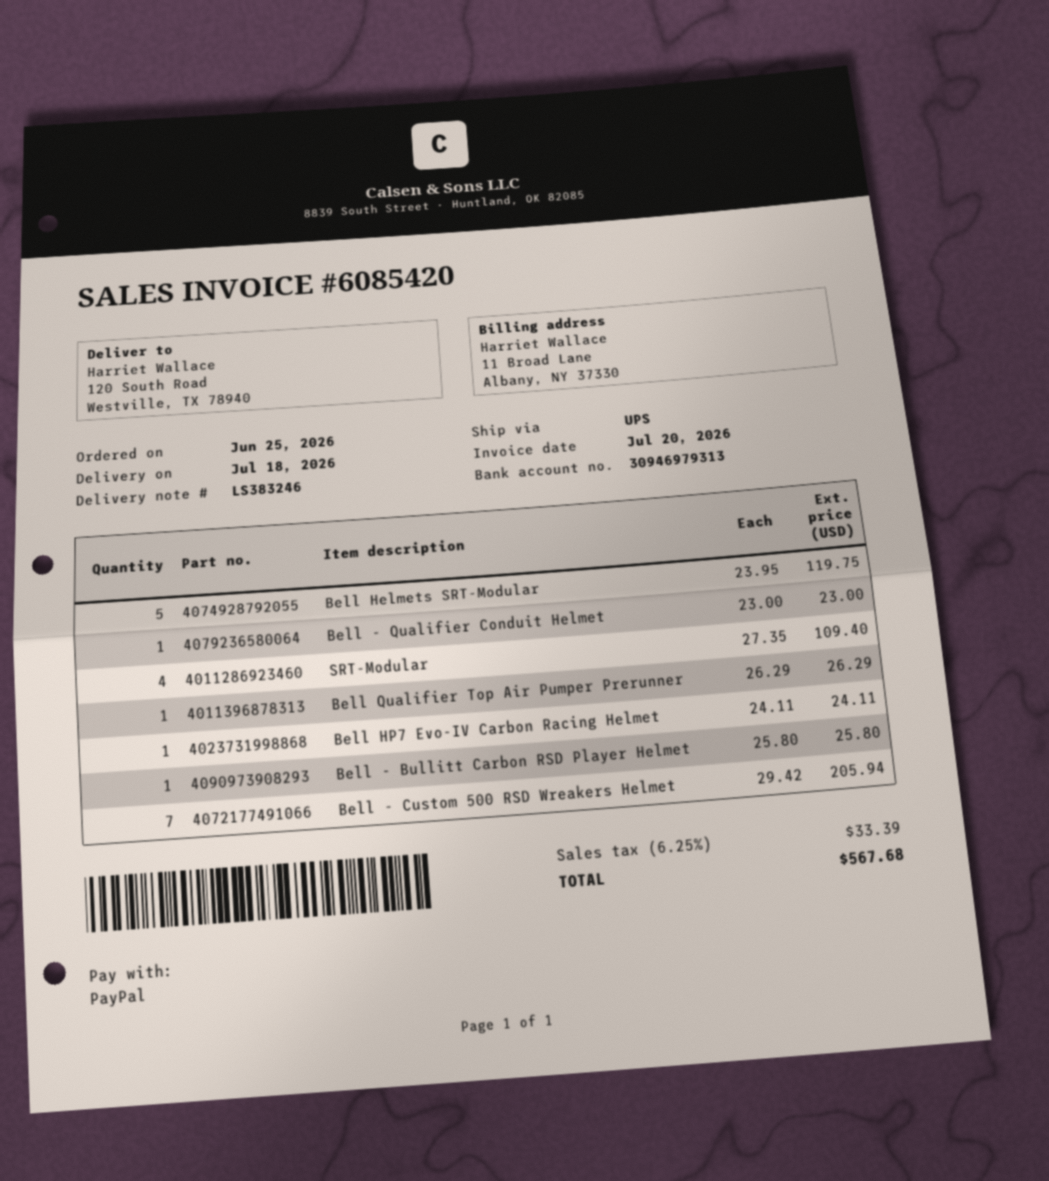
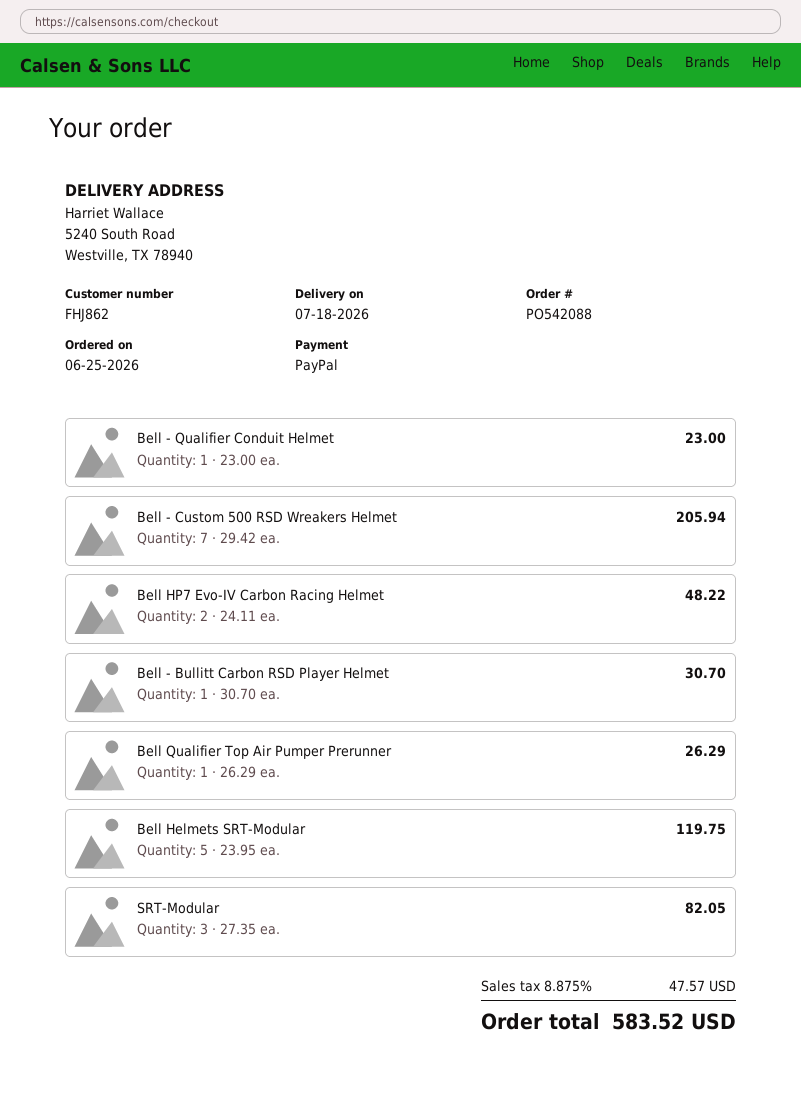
ship to: 120 South Road, Westville, TX 78940 -> 5240 South Road, Westville, TX 78940
SRT-Modular: 4 x 27.35 = 109.40 -> 3 x 27.35 = 82.05
Bell HP7 Evo-IV Carbon Racing Helmet: 1 x 24.11 = 24.11 -> 2 x 24.11 = 48.22
Bell - Bullitt Carbon RSD Player Helmet: 1 x 25.80 = 25.80 -> 1 x 30.70 = 30.70
tax: 6.25% = 33.39 -> 8.875% = 47.57
total: 567.68 -> 583.52

